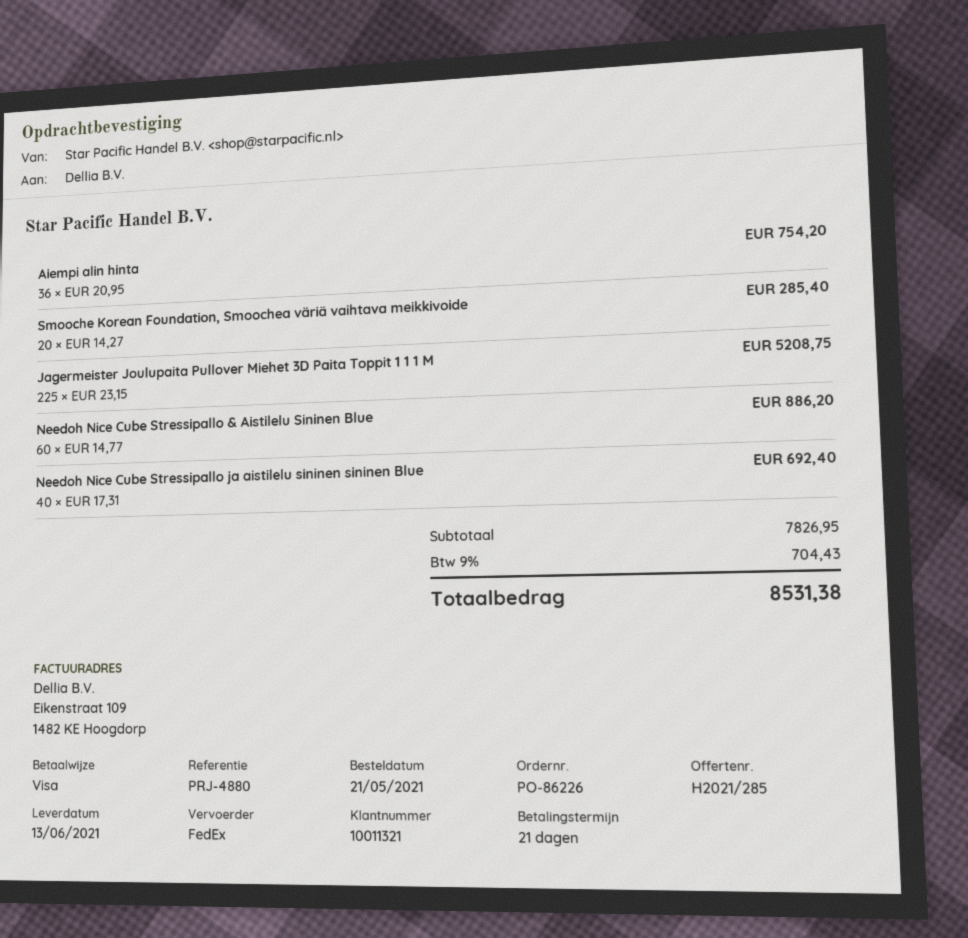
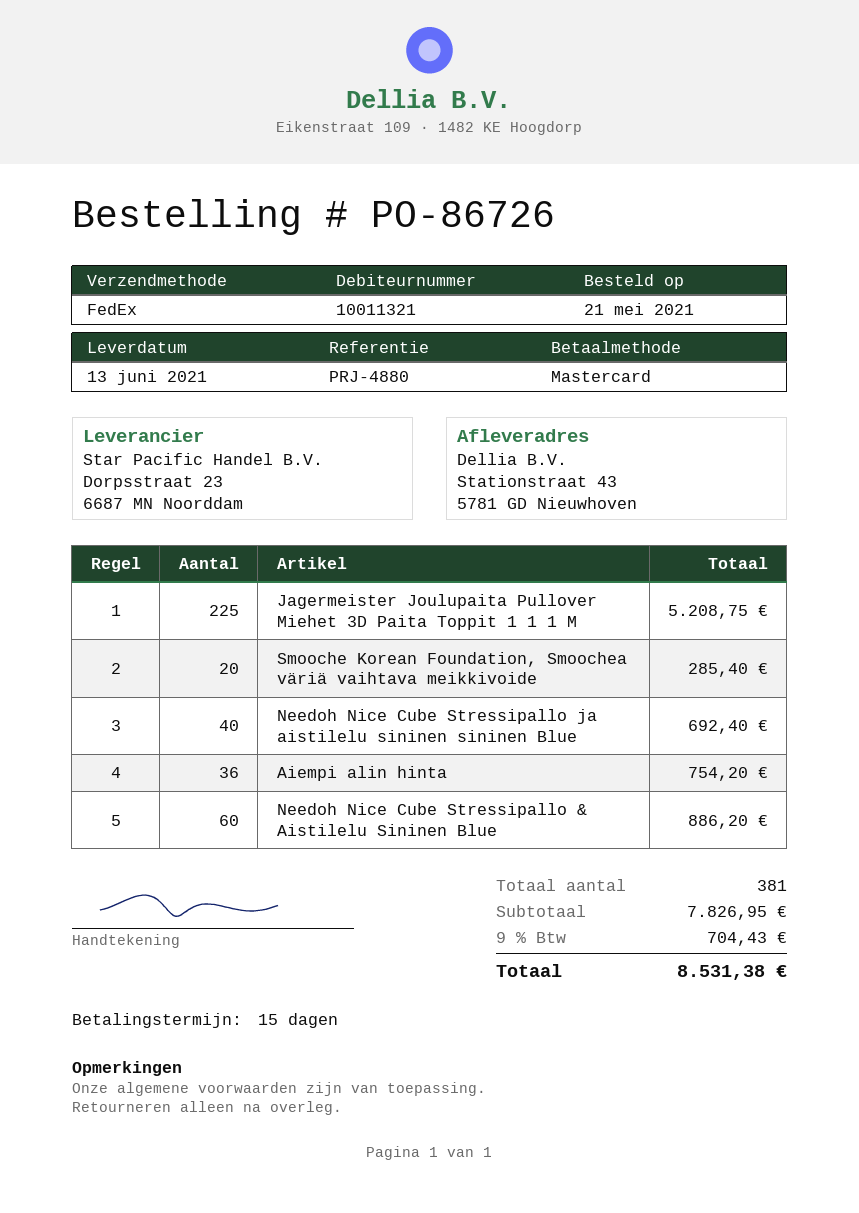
order number: PO-86226 -> PO-86726
payment terms: 21 days -> 15 days
payment method: Visa -> Mastercard

